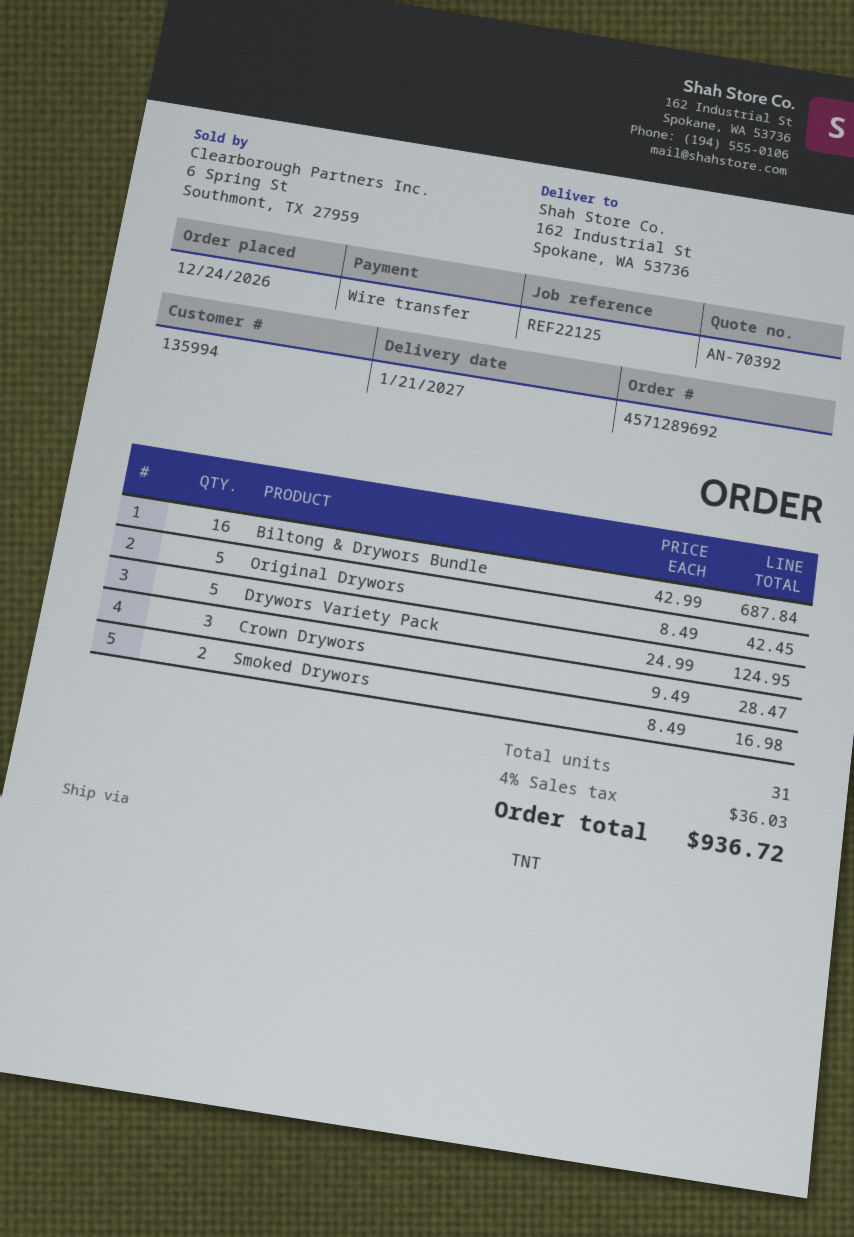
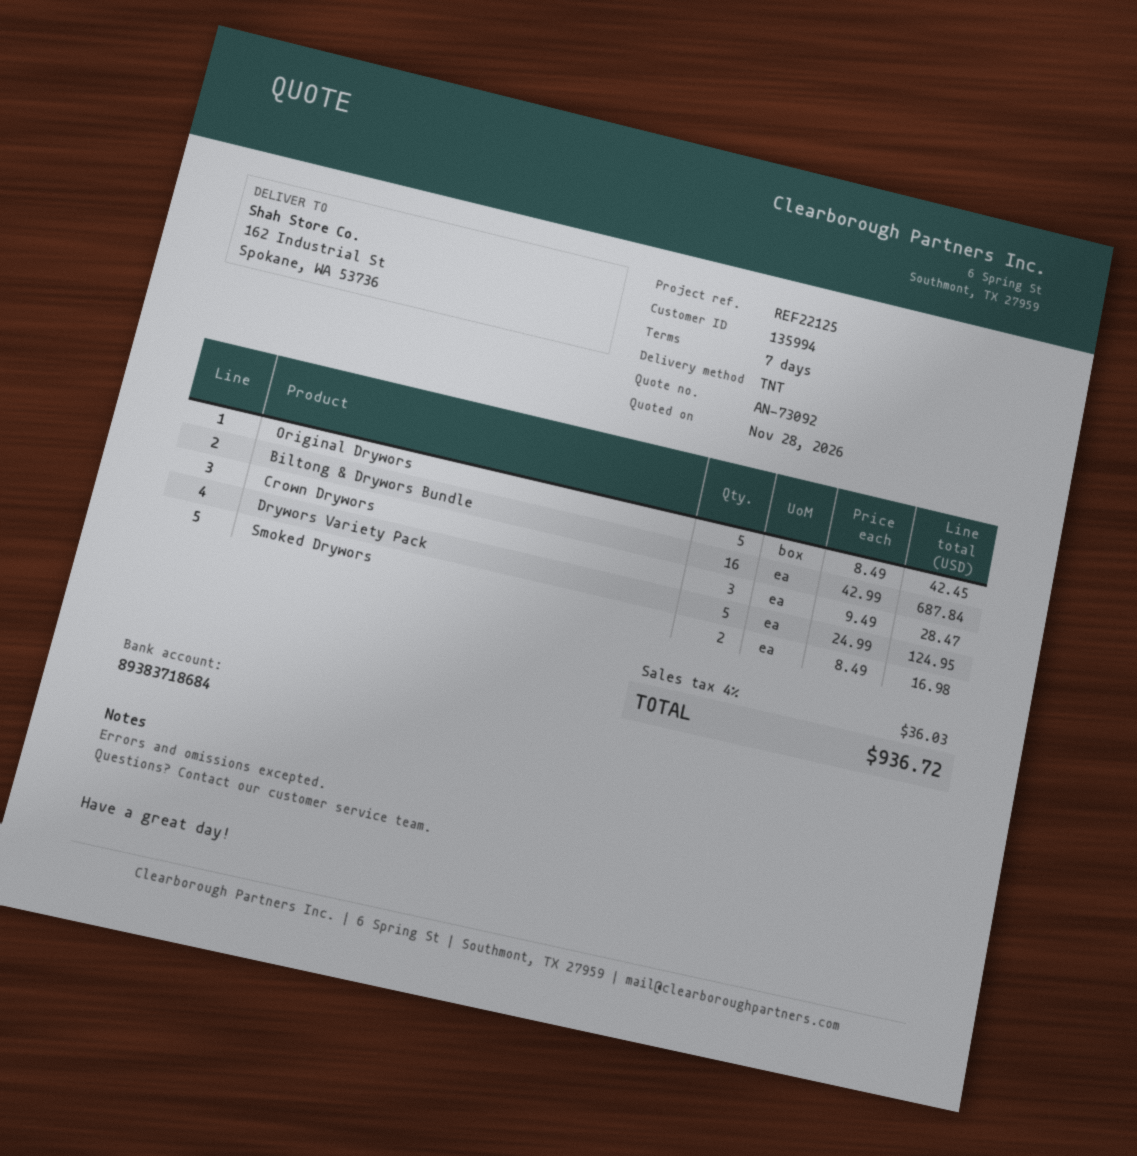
quote number: AN-70392 -> AN-73092

